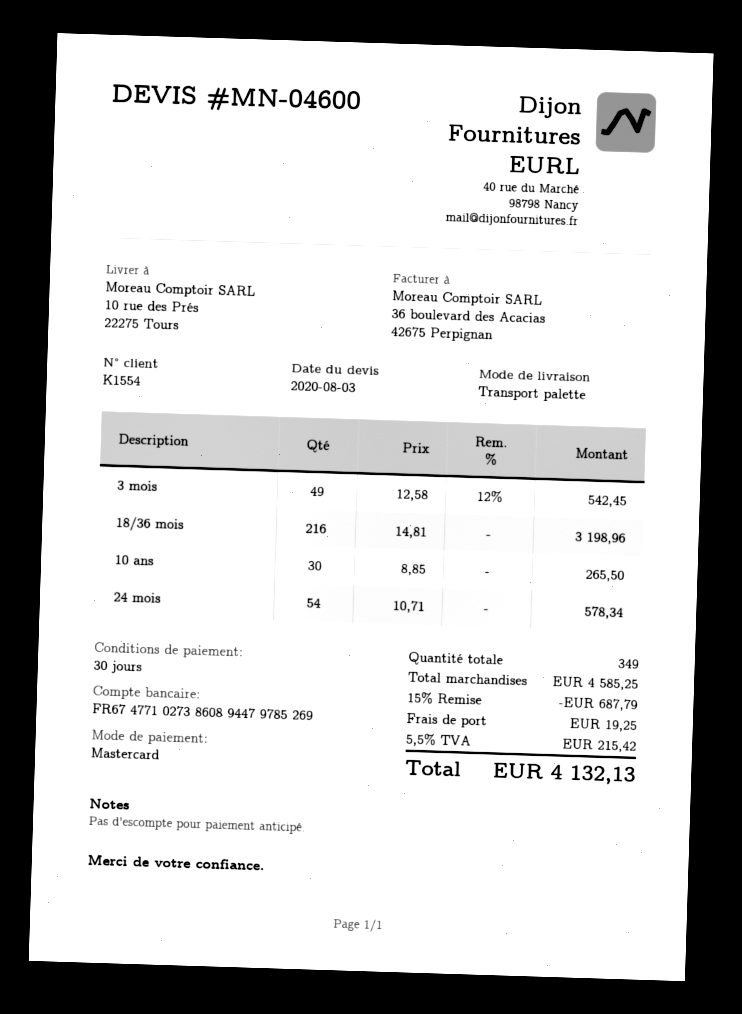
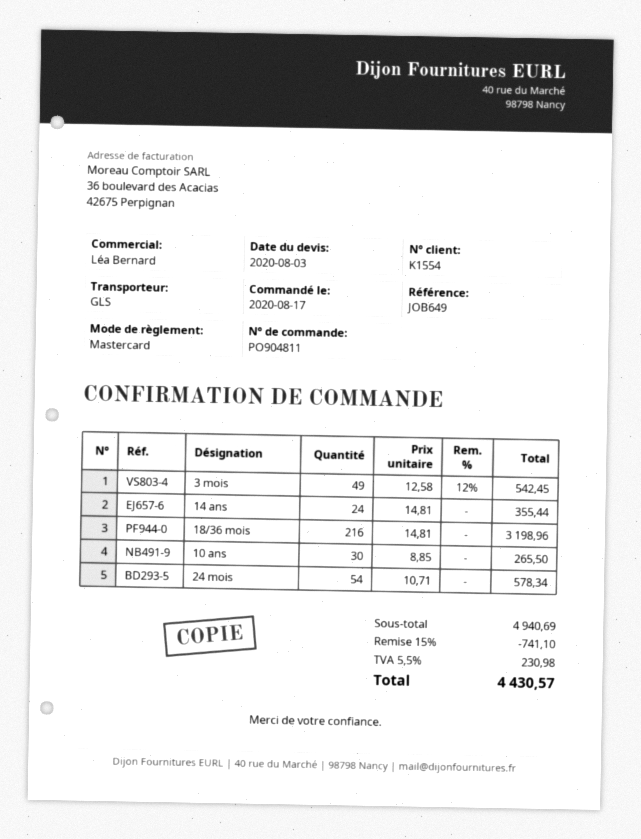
shipping method: pallet freight -> GLS
14 ans: none -> 24 x 14.81 = 355.44
subtotal: 4585.25 -> 4940.69
discount: 15% = 687.79 -> 15% = 741.10
shipping: 19.25 -> none
tax: 5.5% = 215.42 -> 5.5% = 230.98
total: 4132.13 -> 4430.57

